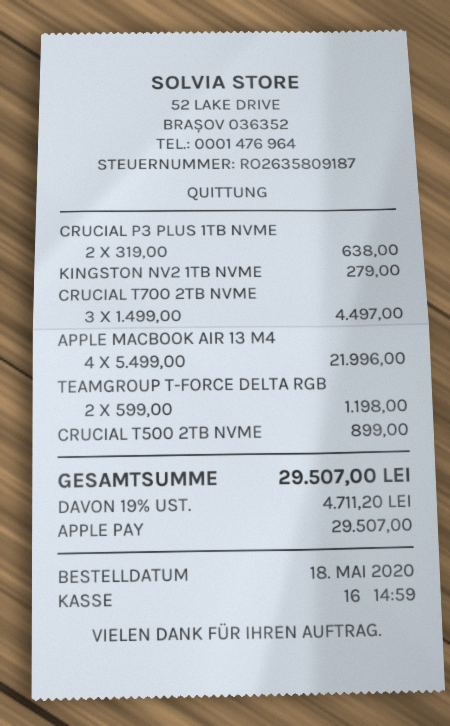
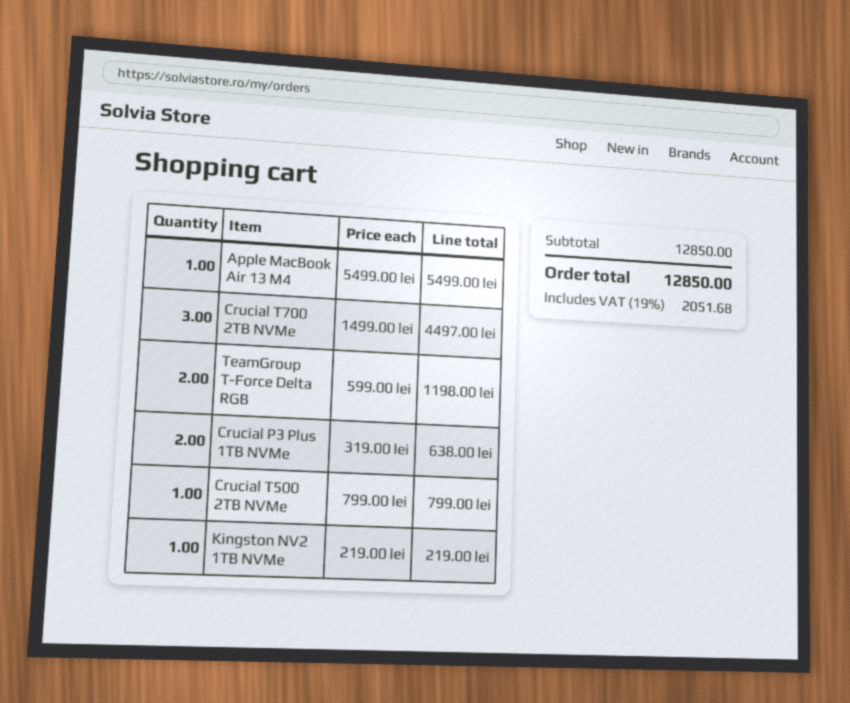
KINGSTON NV2 1TB NVME: 1 x 279.00 = 279.00 -> 1 x 219.00 = 219.00
APPLE MACBOOK AIR 13 M4: 4 x 5499.00 = 21996.00 -> 1 x 5499.00 = 5499.00
CRUCIAL T500 2TB NVME: 1 x 899.00 = 899.00 -> 1 x 799.00 = 799.00
tax: 19% = 4711.20 -> 19% = 2051.68
total: 29507.00 -> 12850.00

